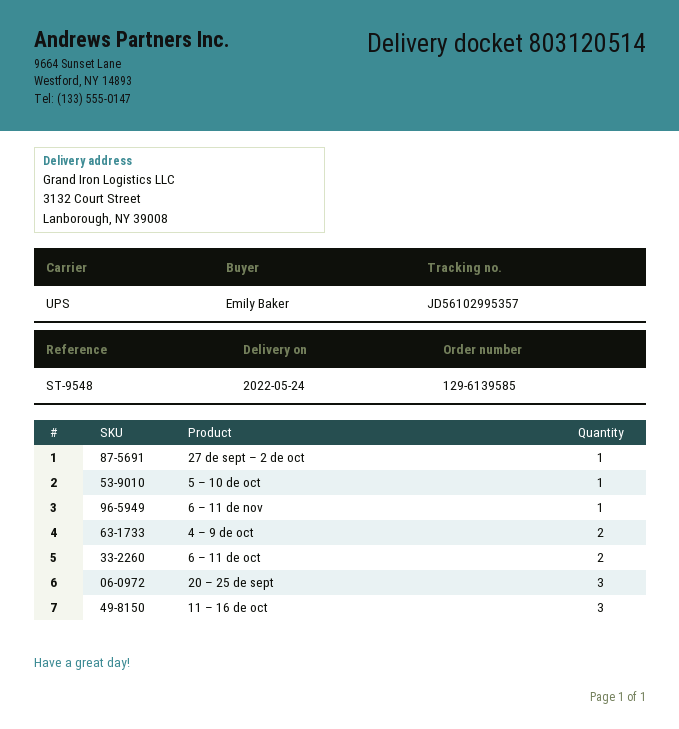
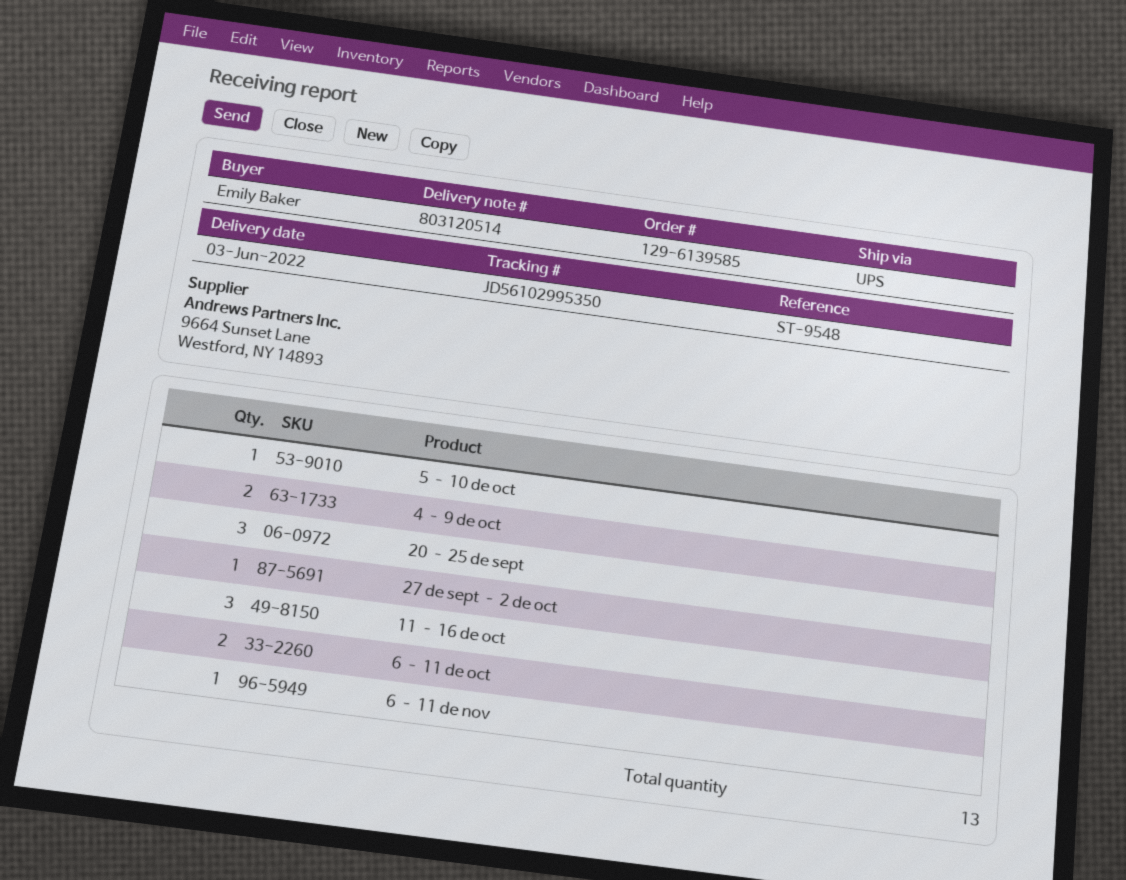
delivery date: 2022-05-24 -> 2022-06-03
tracking number: JD56102995357 -> JD56102995350

